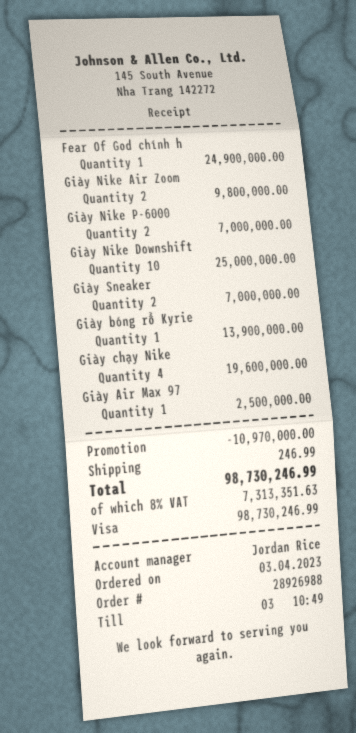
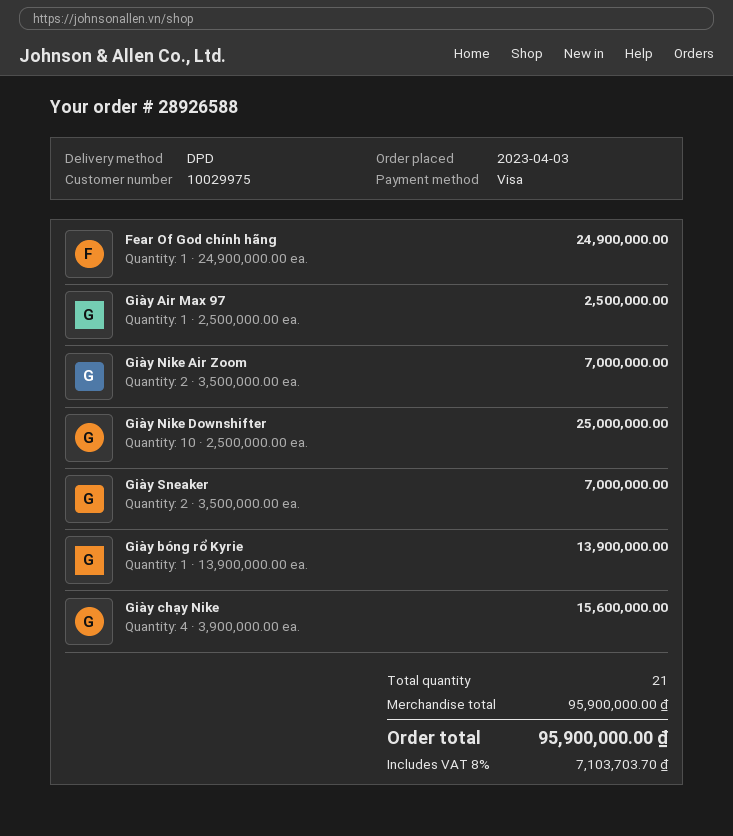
order number: 28926988 -> 28926588
Giày Nike Air Zoom: 2 for 9800000.00 -> 2 for 7000000.00
Giày Nike P-6000: 2 for 7000000.00 -> none
Giày chạy Nike: 4 for 19600000.00 -> 4 for 15600000.00
discount: 10970000.00 -> none
shipping: 246.99 -> none
tax: 8% = 7313351.63 -> 8% = 7103703.70
total: 98730246.99 -> 95900000.00

